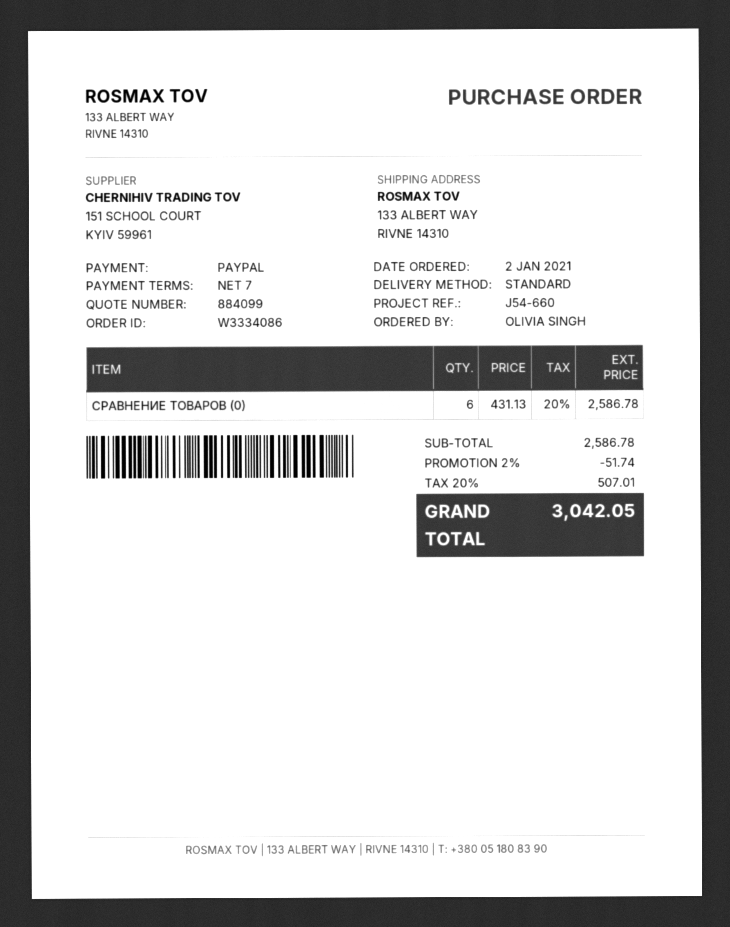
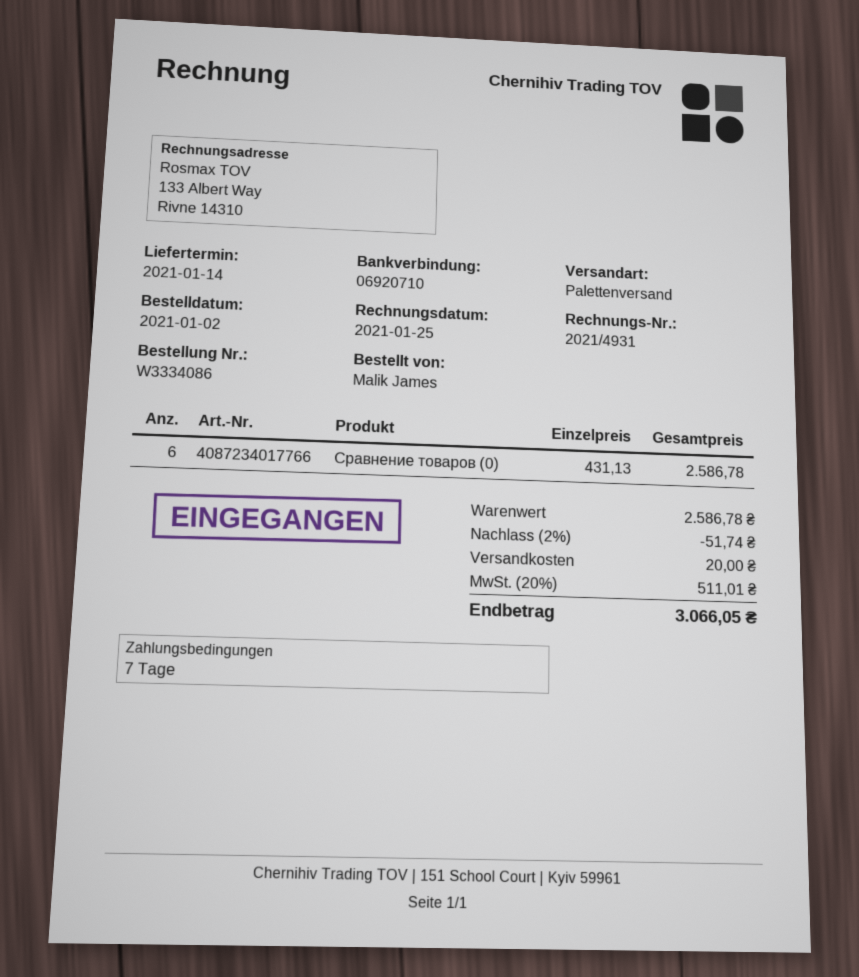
ordered by: OLIVIA SINGH -> Malik James
shipping method: standard -> pallet freight
shipping: none -> 20.00
tax: 20% = 507.01 -> 20% = 511.01
total: 3042.05 -> 3066.05

